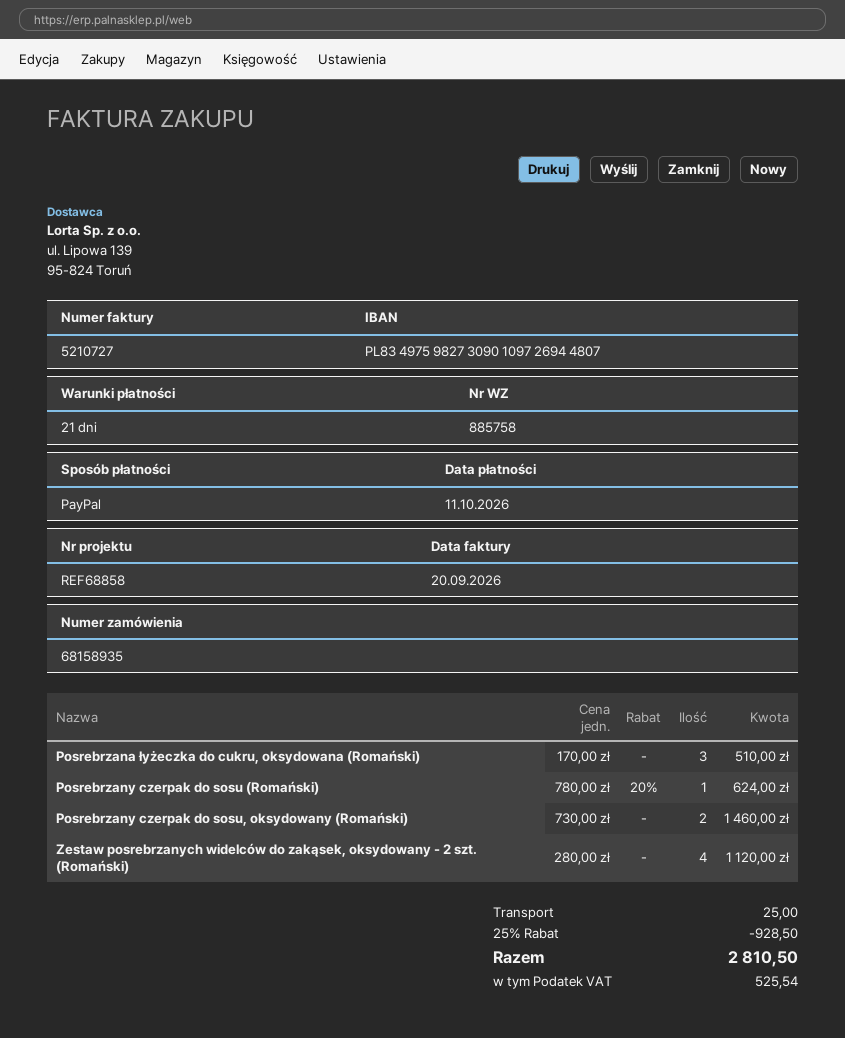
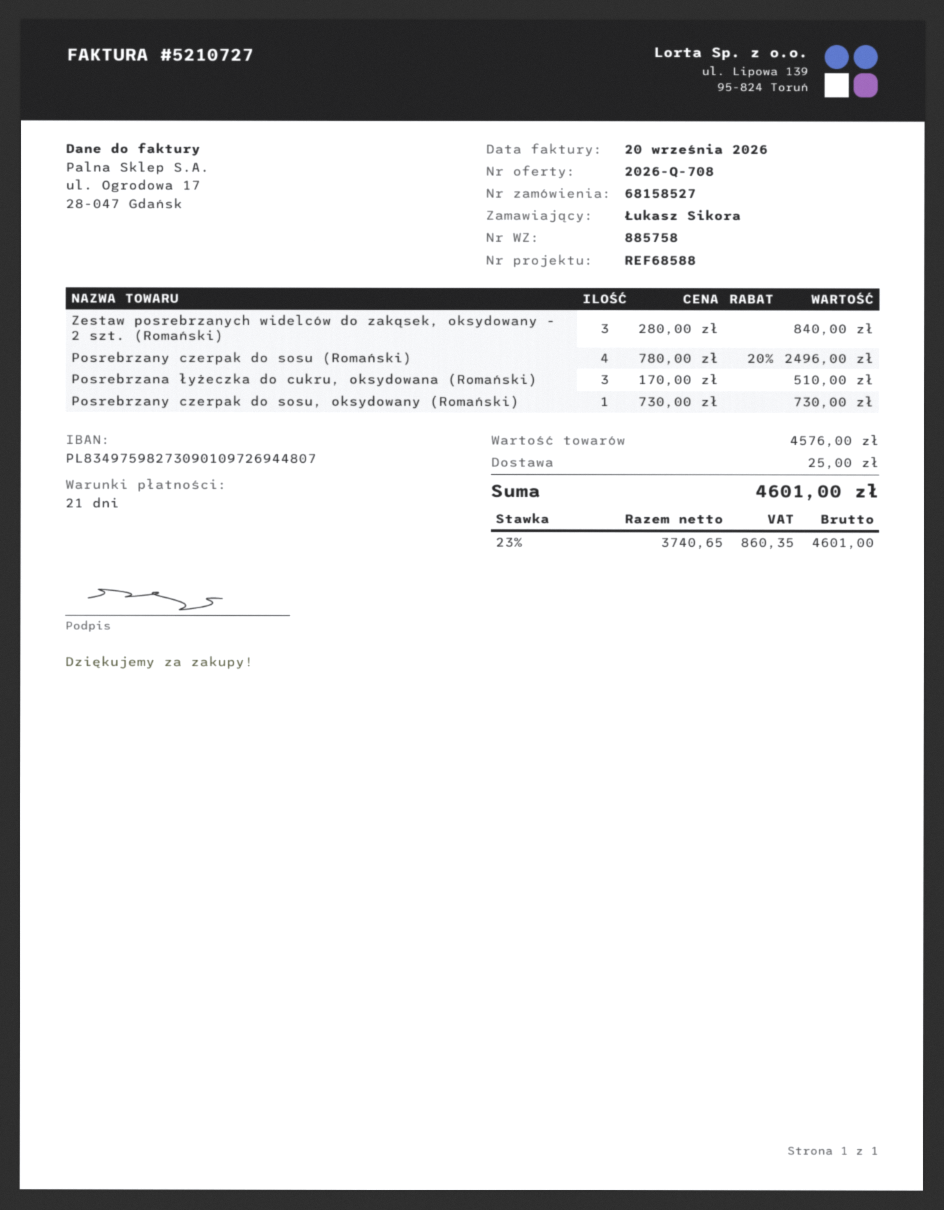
order number: 68158935 -> 68158527
reference: REF68858 -> REF68588
Posrebrzany czerpak do sosu (Romański): 1 x 780.00 - 20% = 624.00 -> 4 x 780.00 - 20% = 2496.00
Posrebrzany czerpak do sosu, oksydowany (Romański): 2 x 730.00 = 1460.00 -> 1 x 730.00 = 730.00
Zestaw posrebrzanych widelców do zakąsek, oksydowany - 2 szt. (Romański): 4 x 280.00 = 1120.00 -> 3 x 280.00 = 840.00
discount: 25% = 928.50 -> none
tax: 525.54 -> 860.35
total: 2810.50 -> 4601.00

